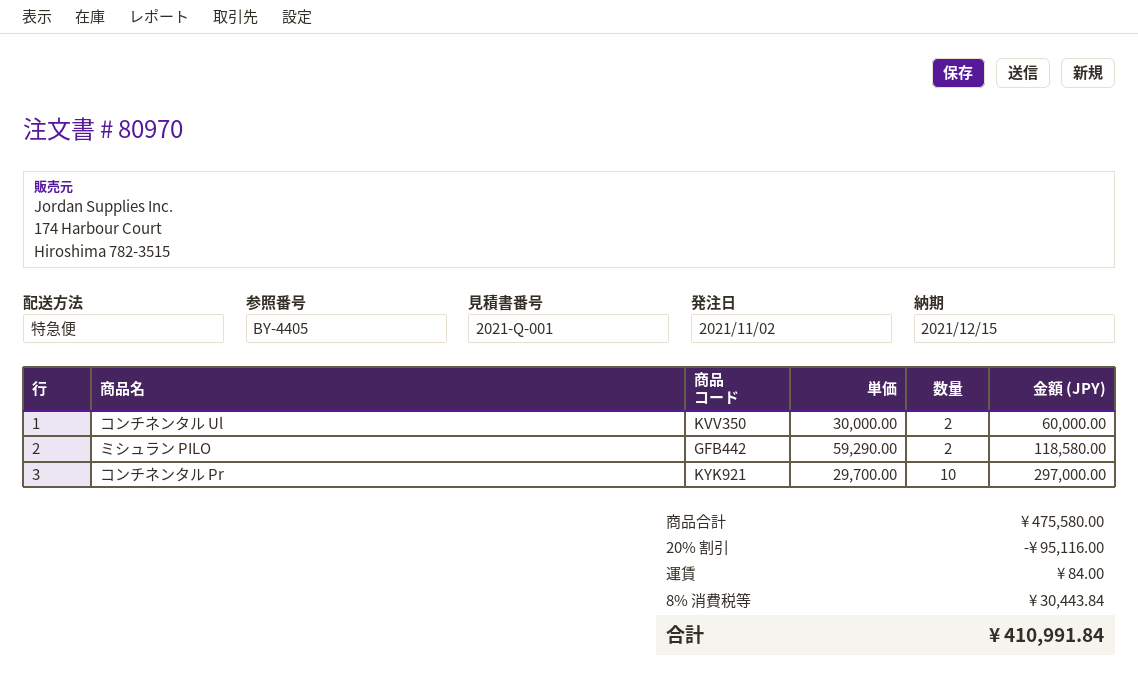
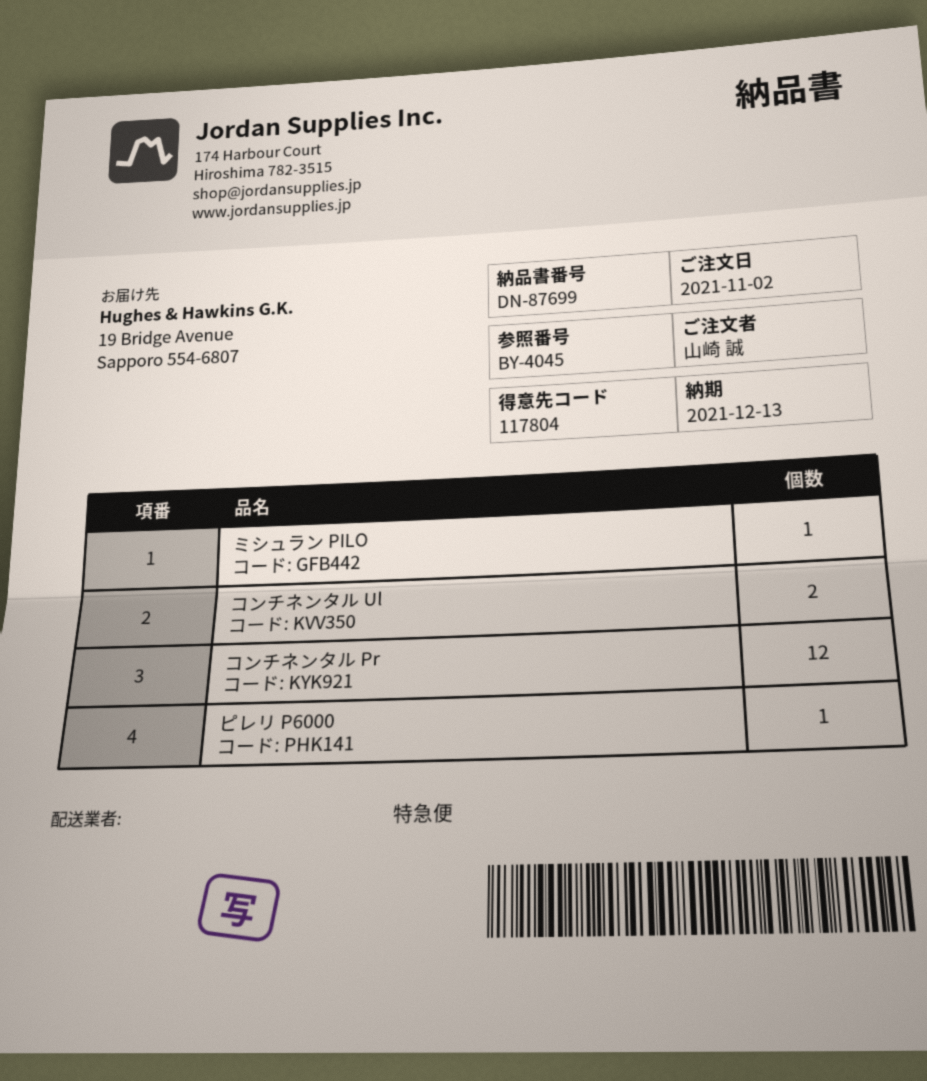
delivery date: 2021-12-15 -> 2021-12-13
reference: BY-4405 -> BY-4045
ミシュラン PILO: 2 -> 1
コンチネンタル Pr: 10 -> 12
ピレリ P6000: none -> 1

